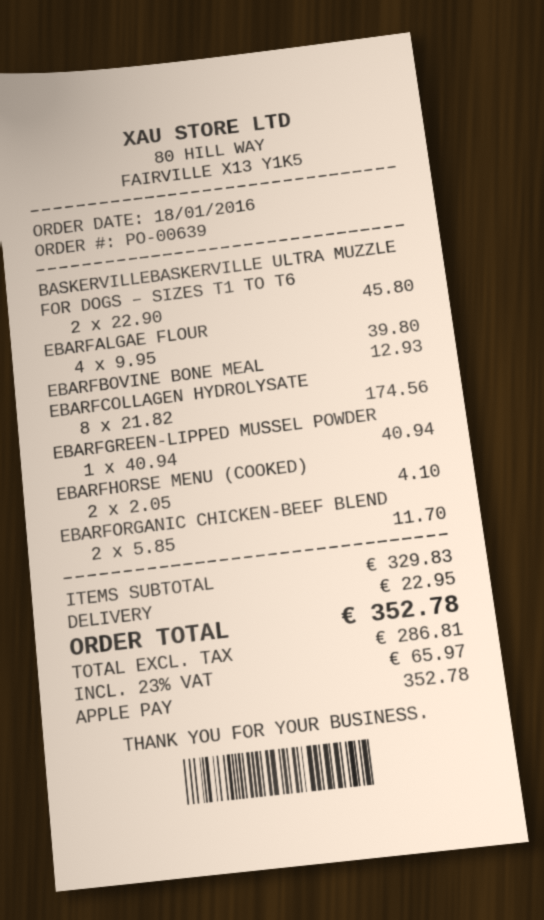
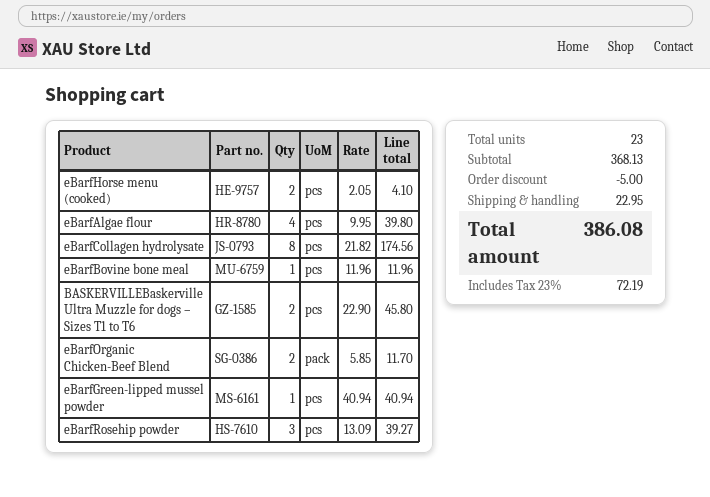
EBARFBOVINE BONE MEAL: 1 x 12.93 = 12.93 -> 1 x 11.96 = 11.96
eBarfRosehip powder: none -> 3 x 13.09 = 39.27
subtotal: 329.83 -> 368.13
discount: none -> 5.00
tax: 23% = 65.97 -> 23% = 72.19
total: 352.78 -> 386.08

